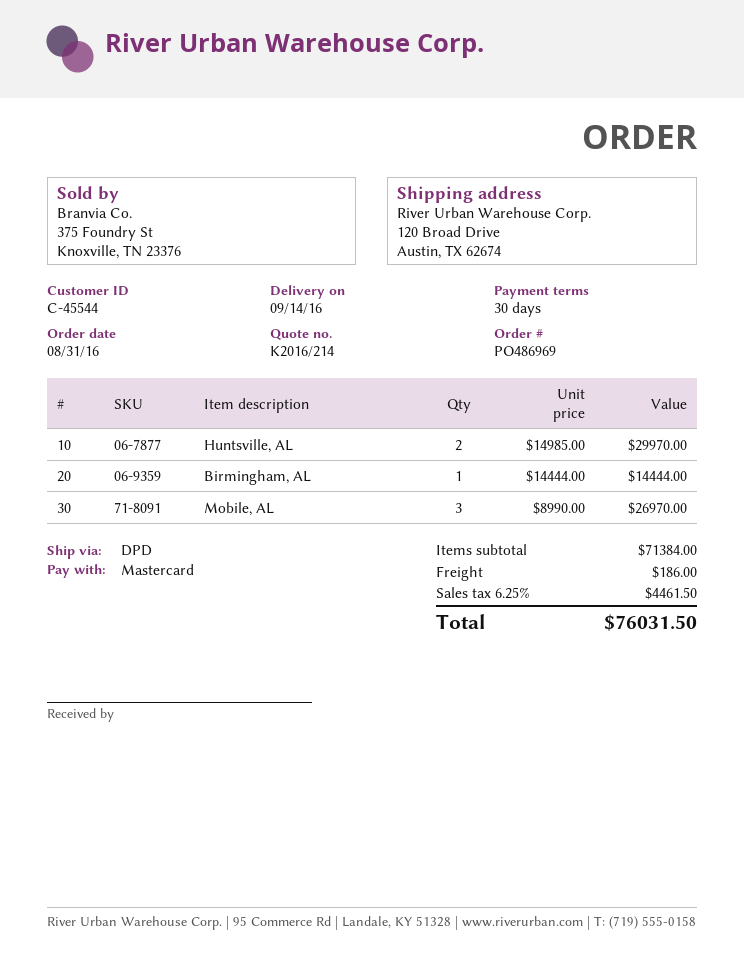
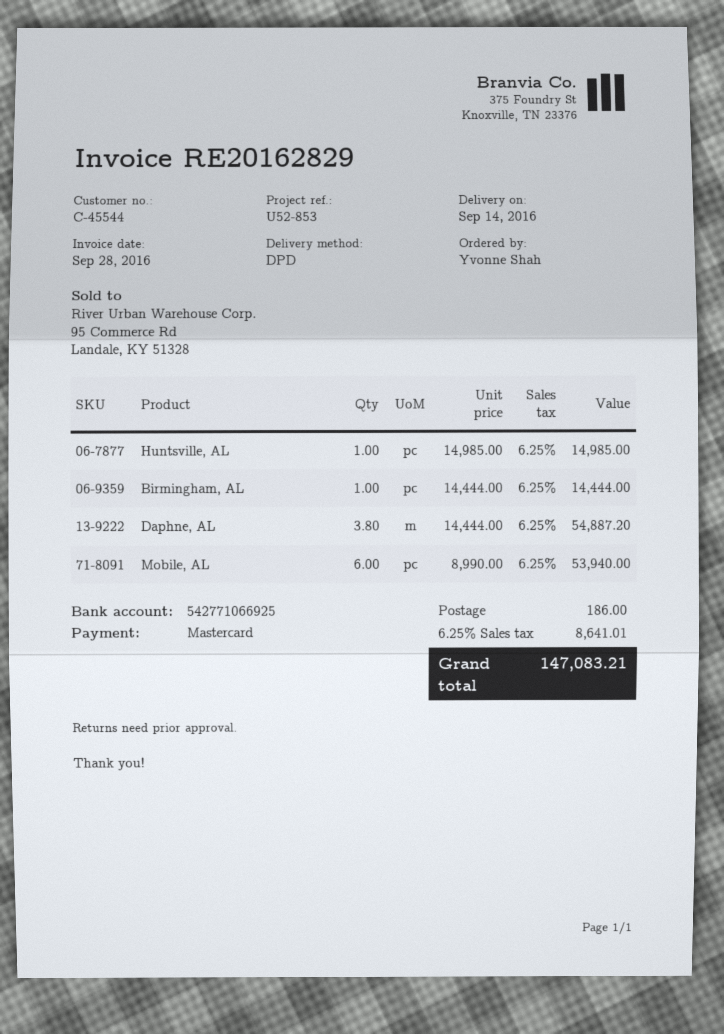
Huntsville, AL: 2 x 14985.00 = 29970.00 -> 1 x 14985.00 = 14985.00
Mobile, AL: 3 x 8990.00 = 26970.00 -> 6 x 8990.00 = 53940.00
Daphne, AL: none -> 3.8 x 14444.00 = 54887.20
tax: 6.25% = 4461.50 -> 6.25% = 8641.01
total: 76031.50 -> 147083.21

